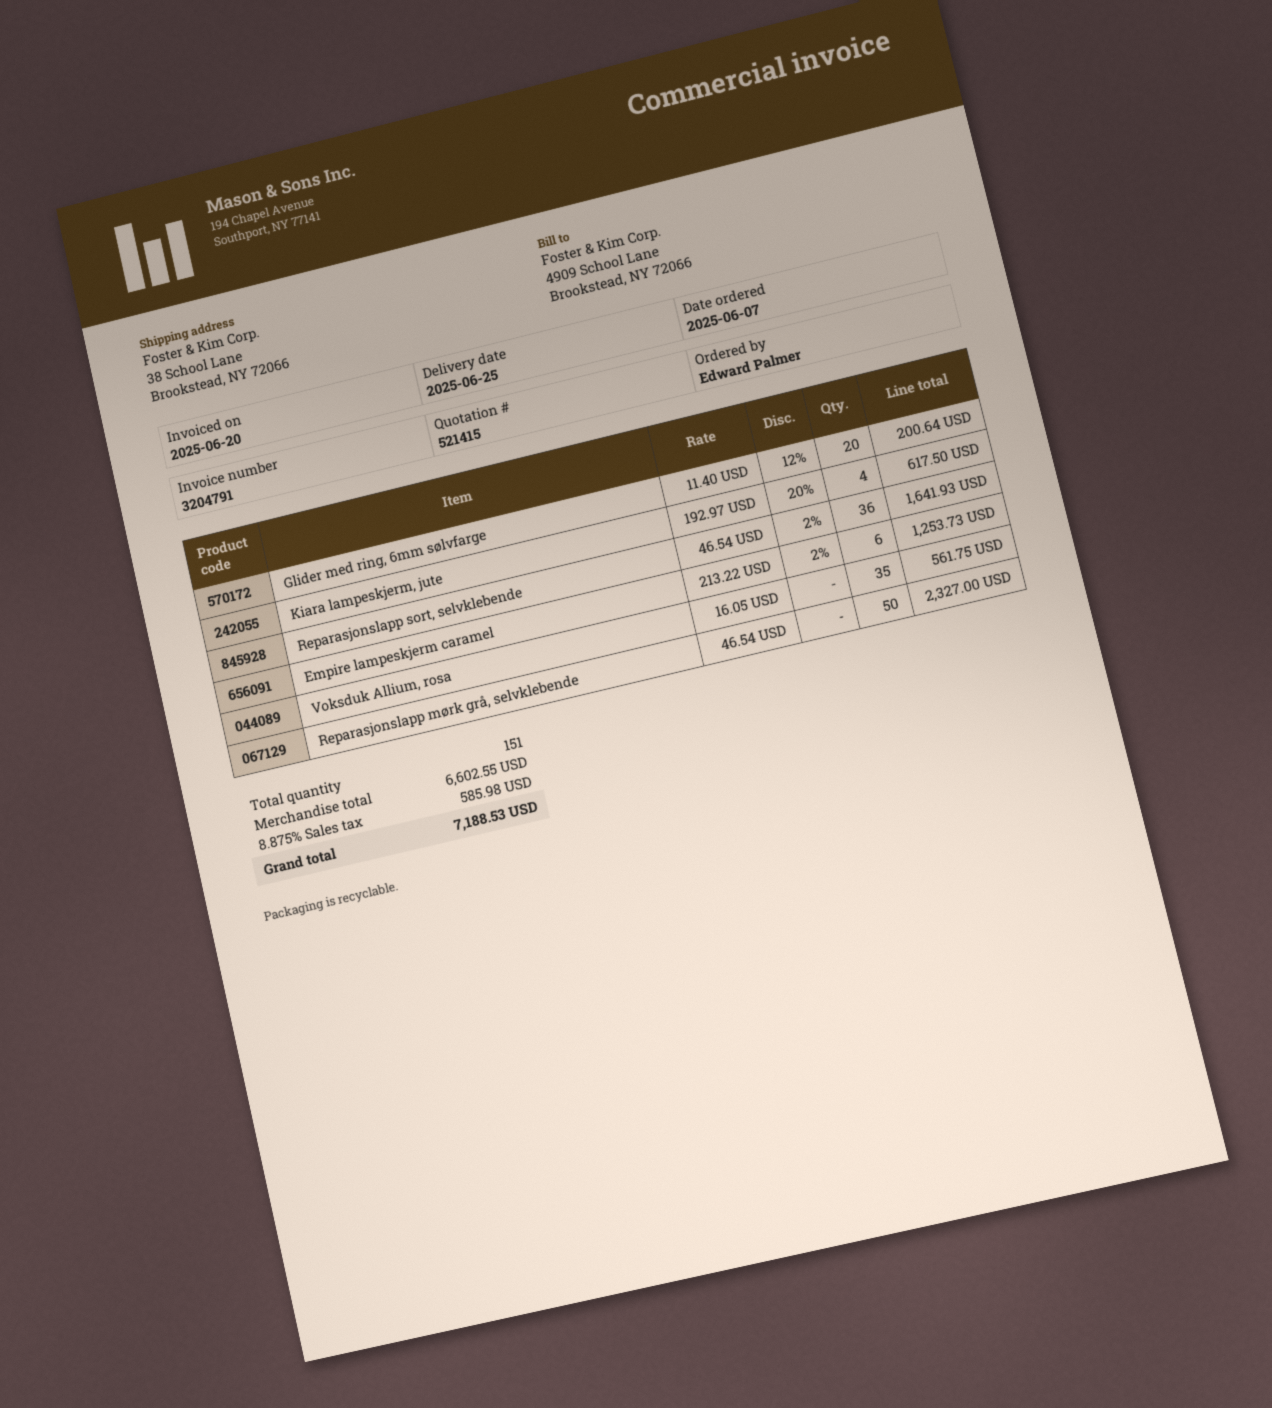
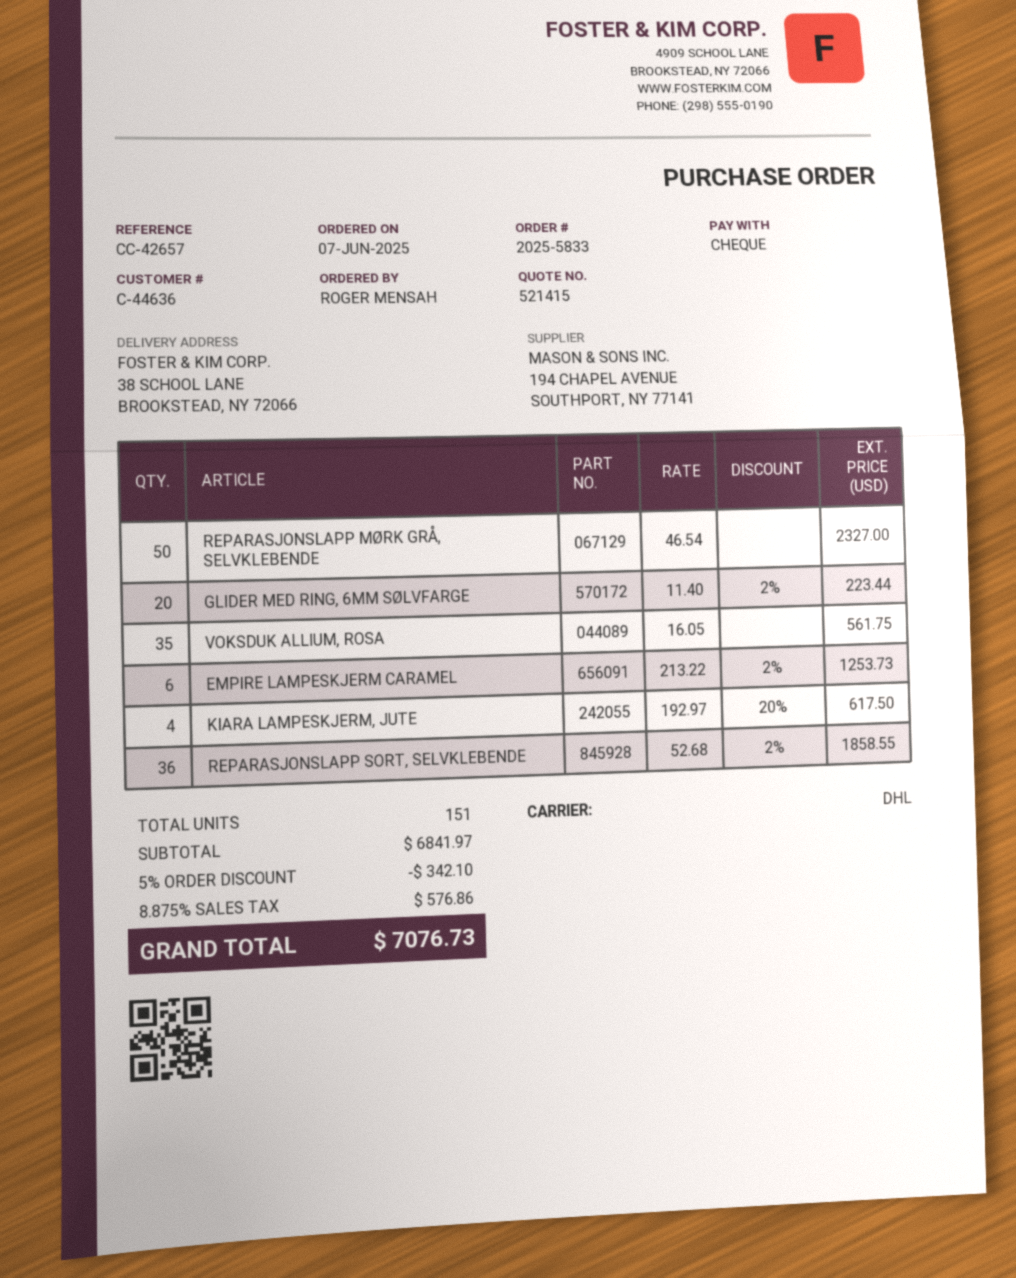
ordered by: Edward Palmer -> ROGER MENSAH
Glider med ring, 6mm sølvfarge: 20 x 11.40 - 12% = 200.64 -> 20 x 11.40 - 2% = 223.44
Reparasjonslapp sort, selvklebende: 36 x 46.54 - 2% = 1641.93 -> 36 x 52.68 - 2% = 1858.55
subtotal: 6602.55 -> 6841.97
discount: none -> 5% = 342.10
tax: 8.875% = 585.98 -> 8.875% = 576.86
total: 7188.53 -> 7076.73

